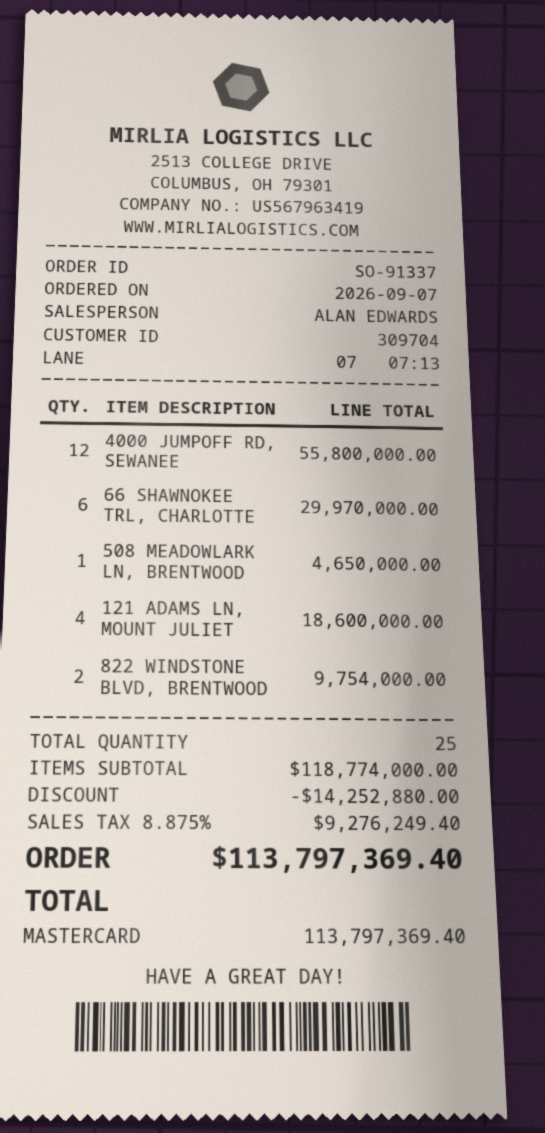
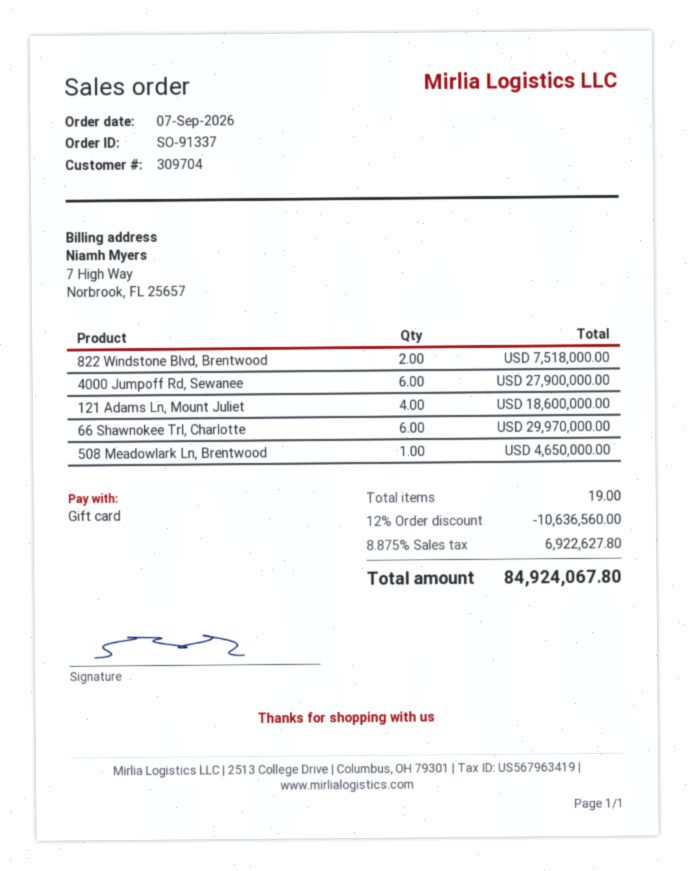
payment method: Mastercard -> gift card
4000 JUMPOFF RD, SEWANEE: 12 for 55800000.00 -> 6 for 27900000.00
822 WINDSTONE BLVD, BRENTWOOD: 2 for 9754000.00 -> 2 for 7518000.00
total quantity: 25 -> 19
discount: 14252880.00 -> 10636560.00
tax: 8.875% = 9276249.40 -> 8.875% = 6922627.80
total: 113797369.40 -> 84924067.80

